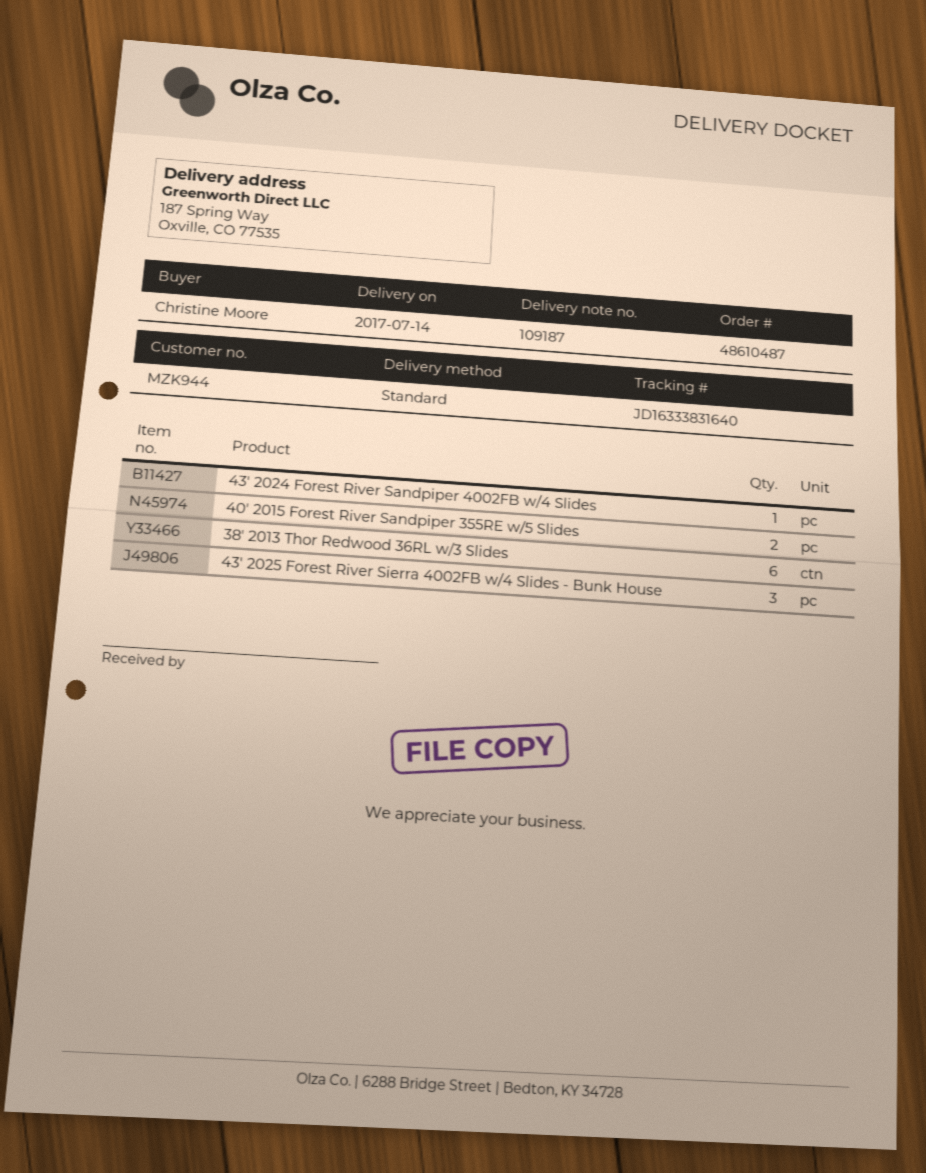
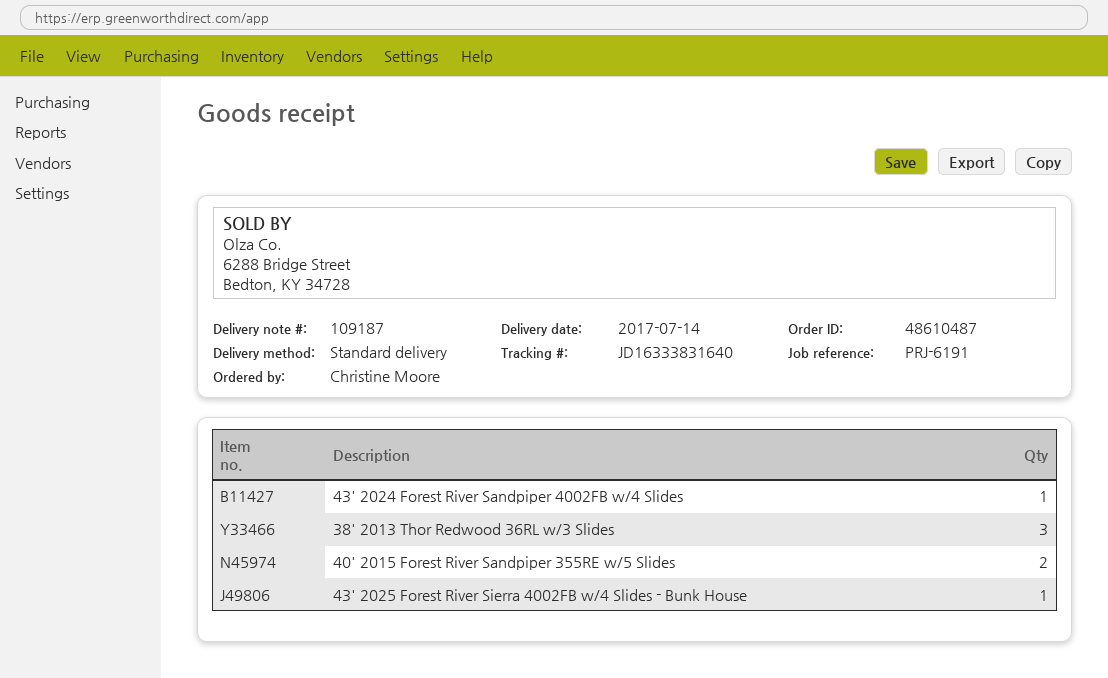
38' 2013 Thor Redwood 36RL w/3 Slides: 6 -> 3
43' 2025 Forest River Sierra 4002FB w/4 Slides - Bunk House: 3 -> 1

